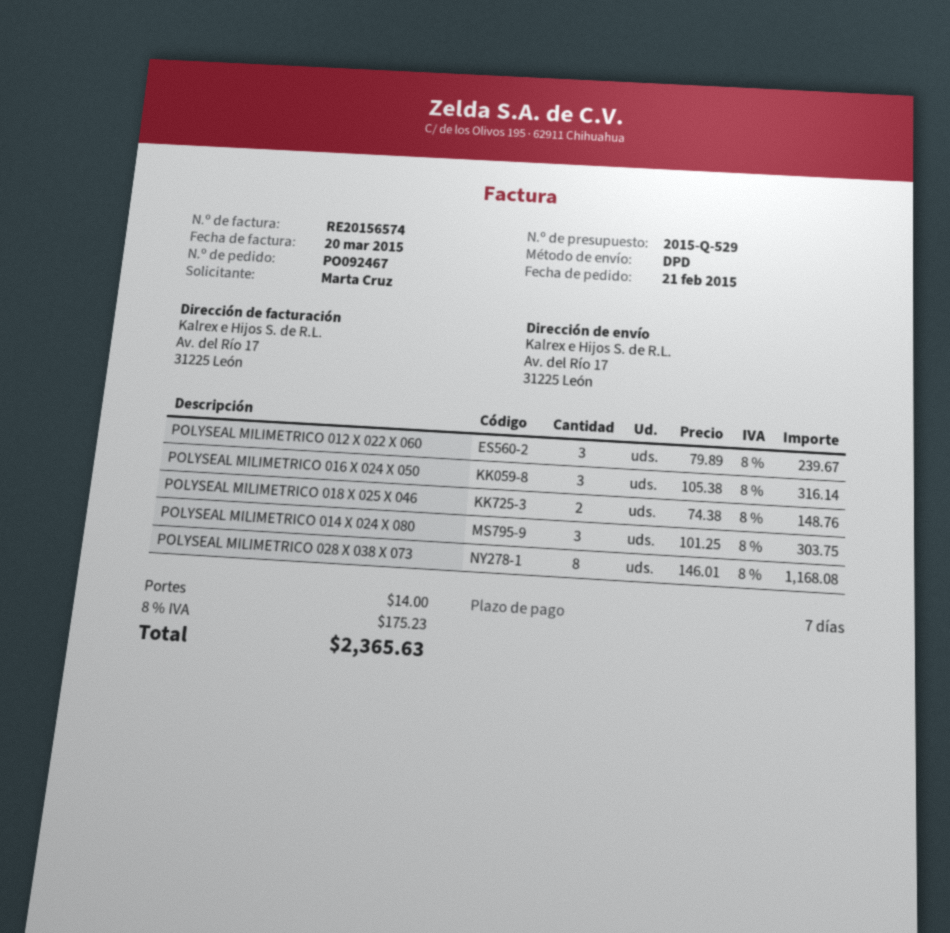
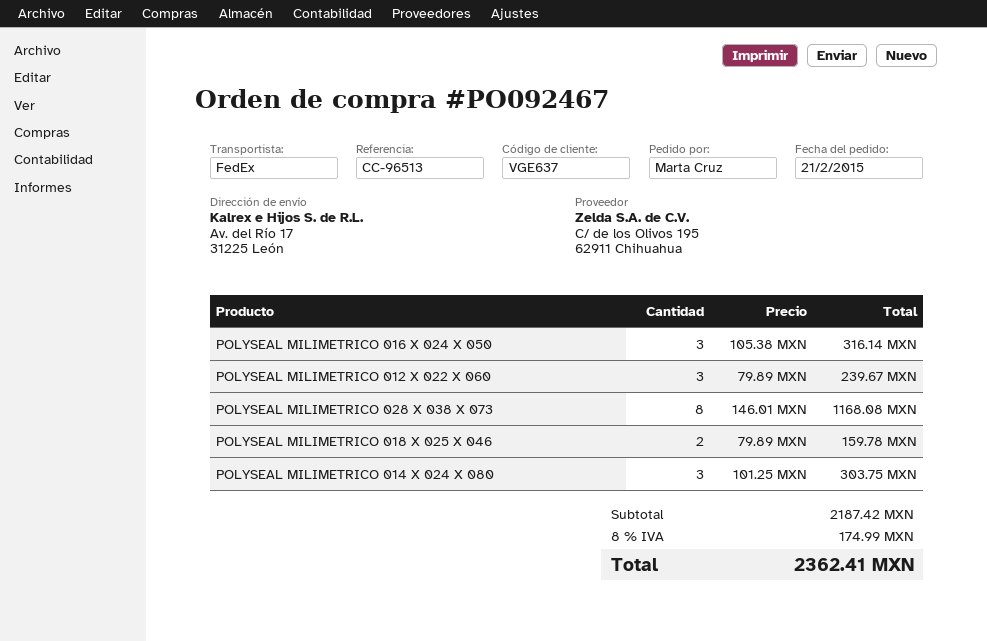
shipping method: DPD -> FedEx
POLYSEAL MILIMETRICO 018 X 025 X 046: 2 x 74.38 = 148.76 -> 2 x 79.89 = 159.78
shipping: 14.00 -> none
tax: 8% = 175.23 -> 8% = 174.99
total: 2365.63 -> 2362.41

